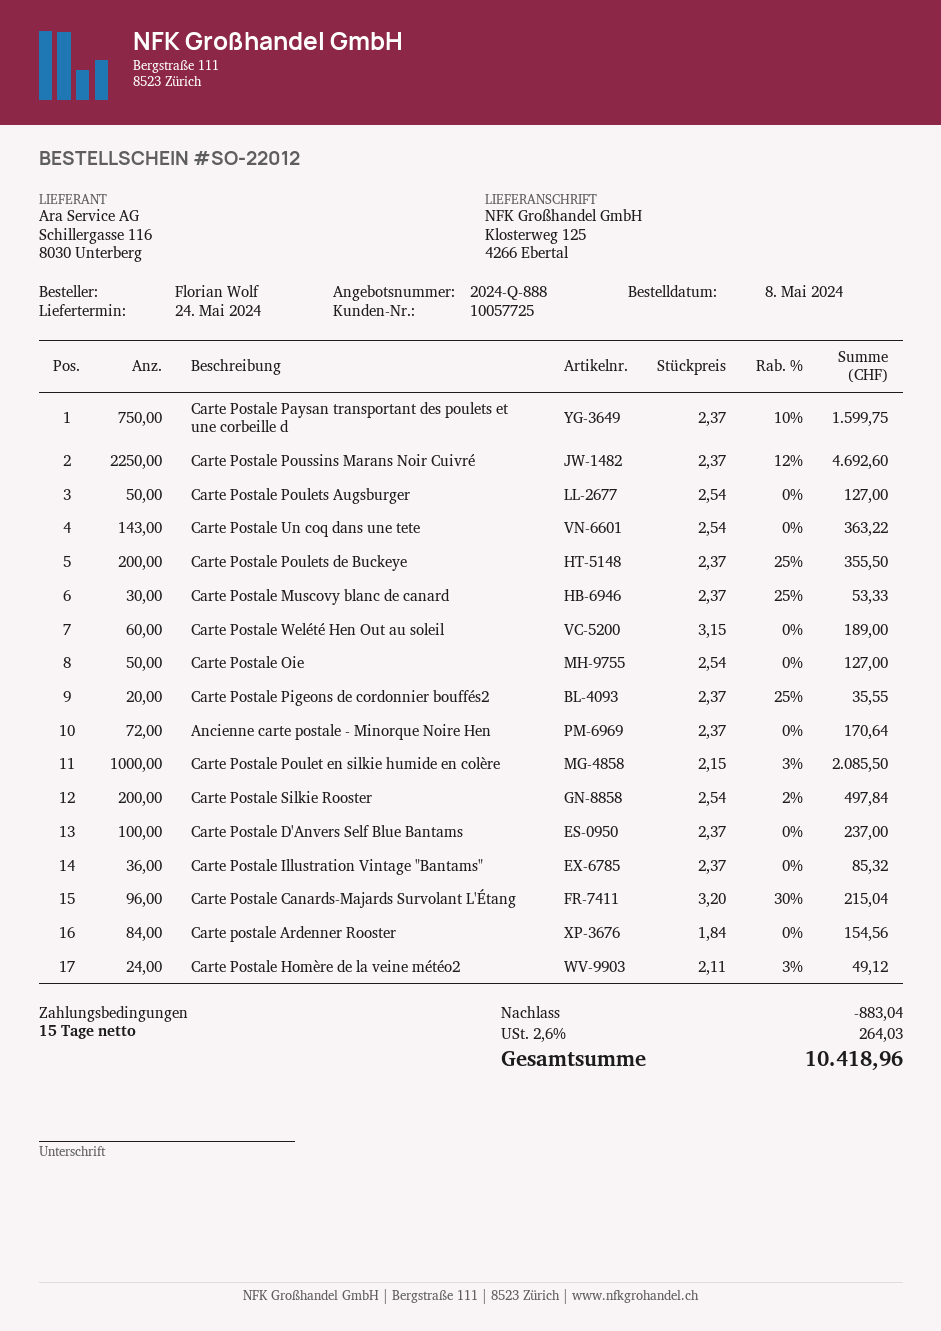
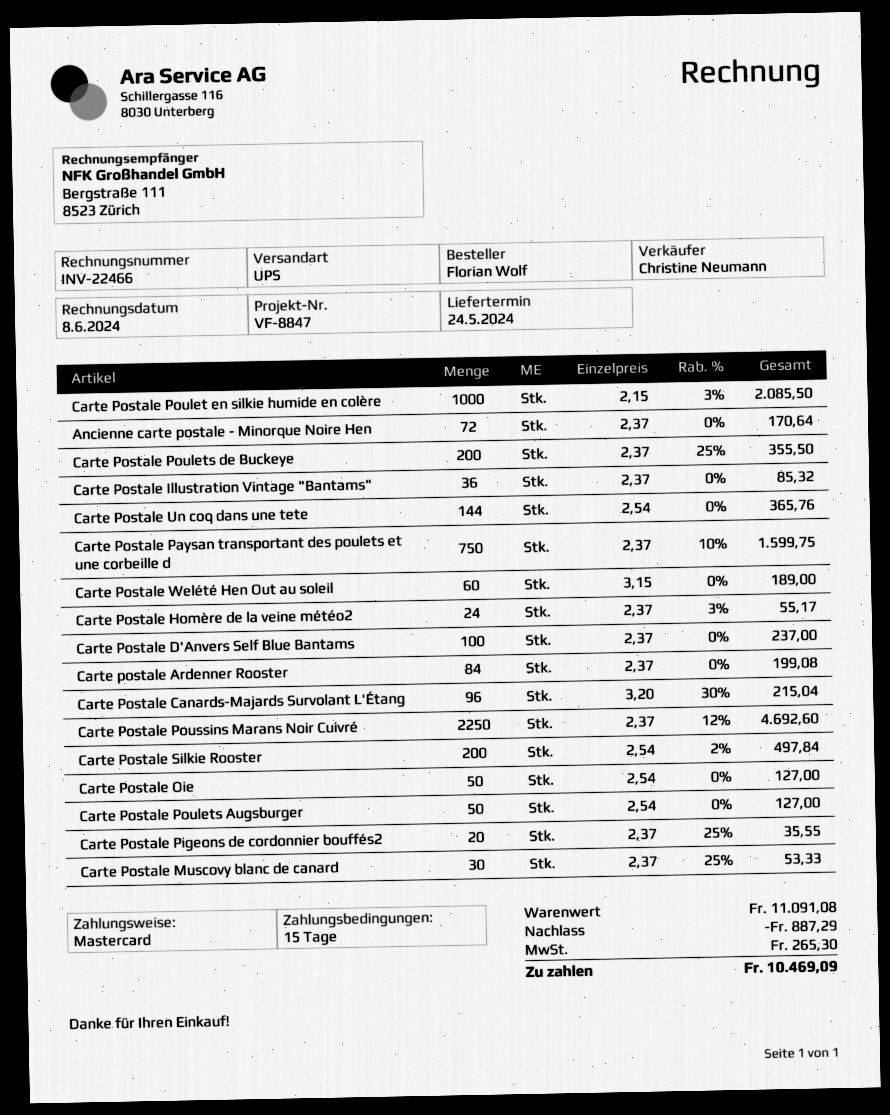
Carte Postale Un coq dans une tete: 143 x 2.54 = 363.22 -> 144 x 2.54 = 365.76
Carte postale Ardenner Rooster: 84 x 1.84 = 154.56 -> 84 x 2.37 = 199.08
Carte Postale Homère de la veine météo2: 24 x 2.11 - 3% = 49.12 -> 24 x 2.37 - 3% = 55.17
discount: 883.04 -> 887.29
tax: 264.03 -> 265.30
total: 10418.96 -> 10469.09

